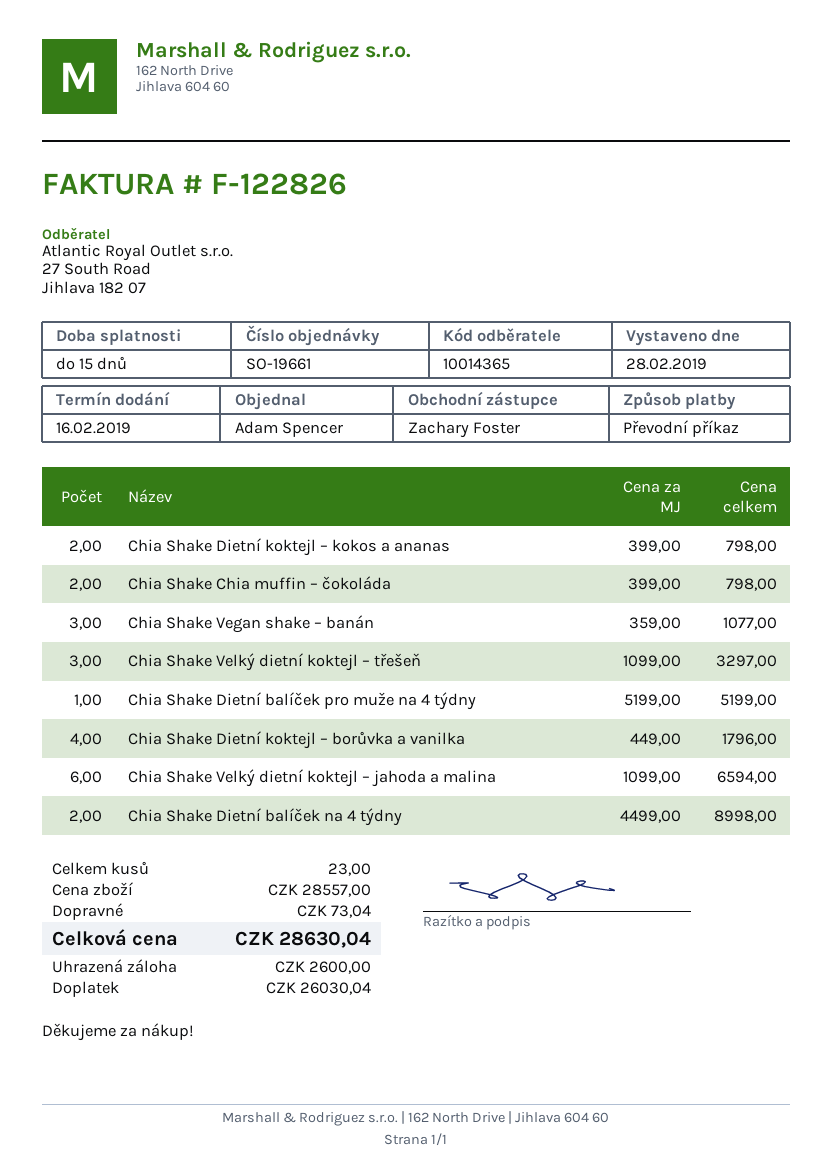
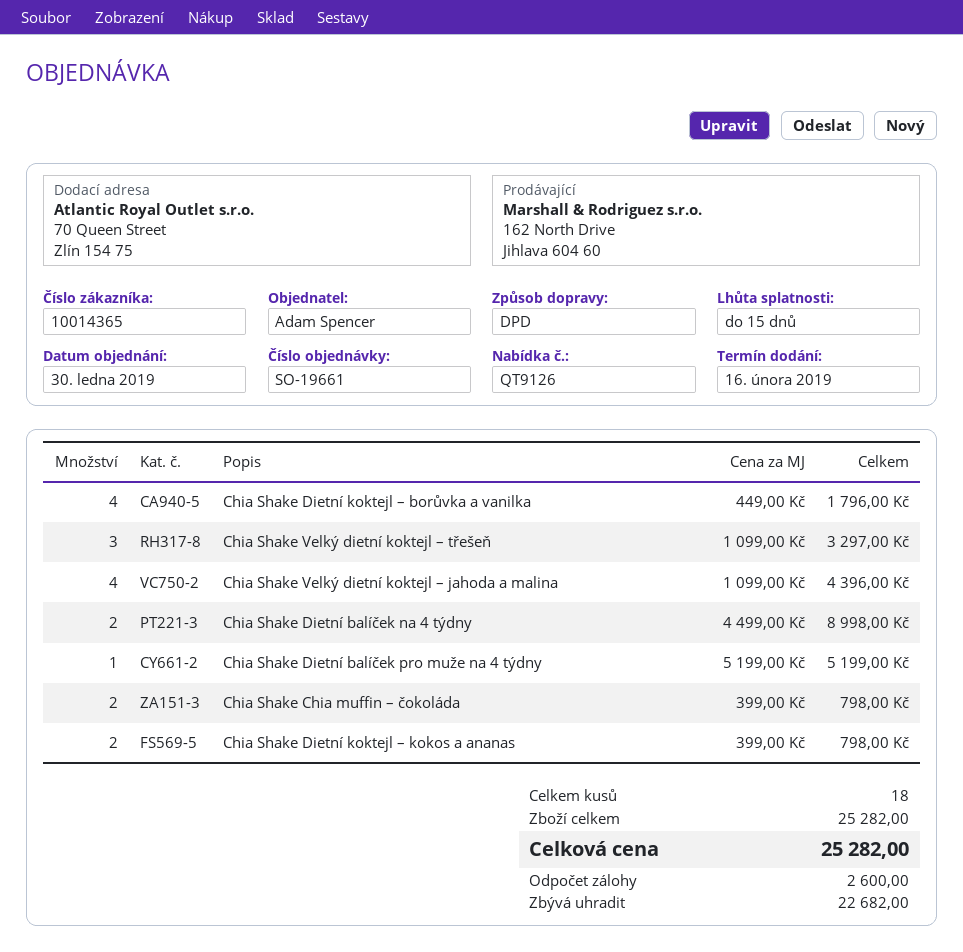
Chia Shake Vegan shake – banán: 3 x 359.00 = 1077.00 -> none
Chia Shake Velký dietní koktejl – jahoda a malina: 6 x 1099.00 = 6594.00 -> 4 x 1099.00 = 4396.00
total quantity: 23 -> 18
subtotal: 28557.00 -> 25282.00
shipping: 73.04 -> none
total: 28630.04 -> 25282.00
balance: 26030.04 -> 22682.00

